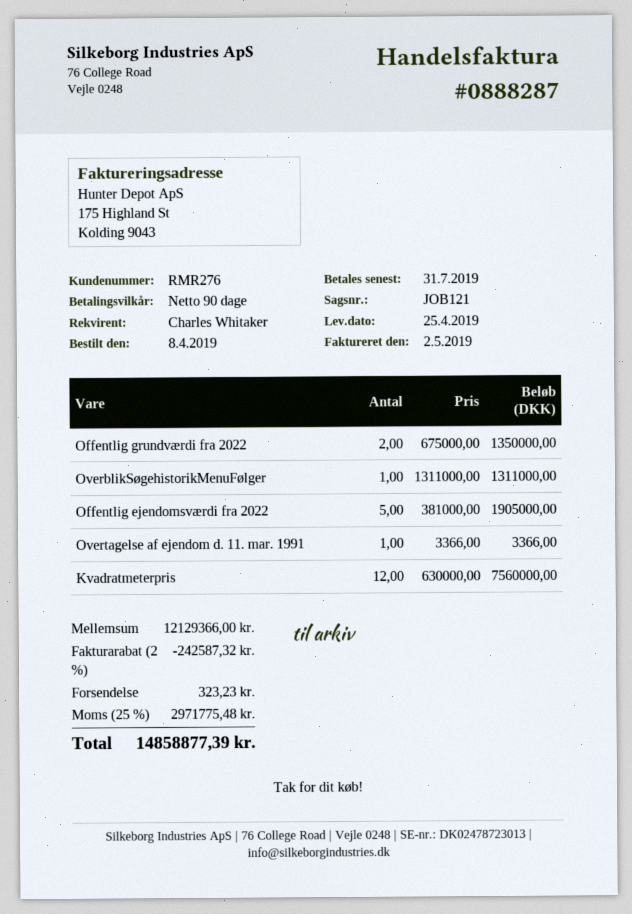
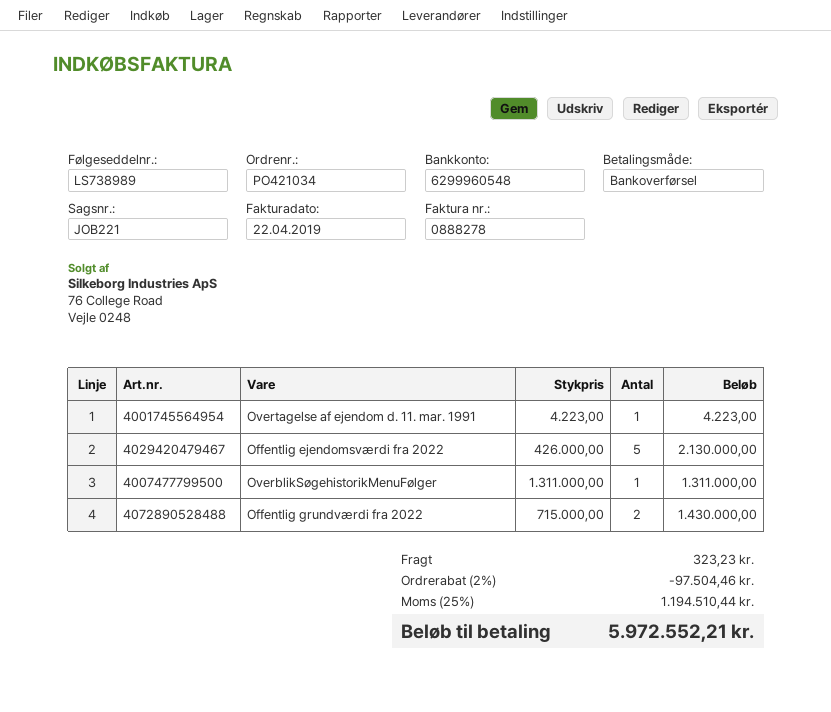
invoice number: 0888287 -> 0888278
invoice date: 2019-05-02 -> 2019-04-22
reference: JOB121 -> JOB221
Offentlig grundværdi fra 2022: 2 x 675000.00 = 1350000.00 -> 2 x 715000.00 = 1430000.00
Offentlig ejendomsværdi fra 2022: 5 x 381000.00 = 1905000.00 -> 5 x 426000.00 = 2130000.00
Overtagelse af ejendom d. 11. mar. 1991: 1 x 3366.00 = 3366.00 -> 1 x 4223.00 = 4223.00
Kvadratmeterpris: 12 x 630000.00 = 7560000.00 -> none
discount: 2% = 242587.32 -> 2% = 97504.46
tax: 25% = 2971775.48 -> 25% = 1194510.44
total: 14858877.39 -> 5972552.21

